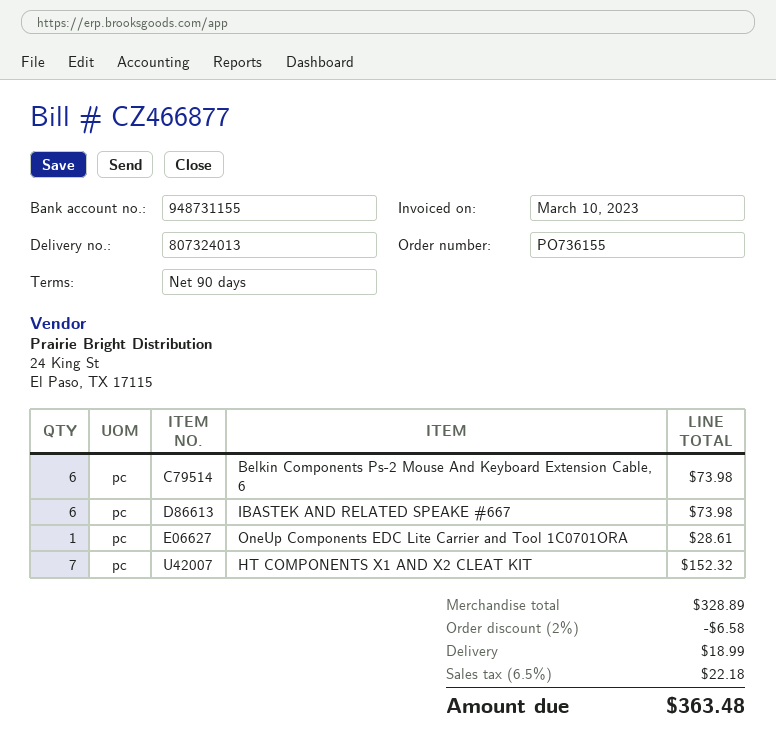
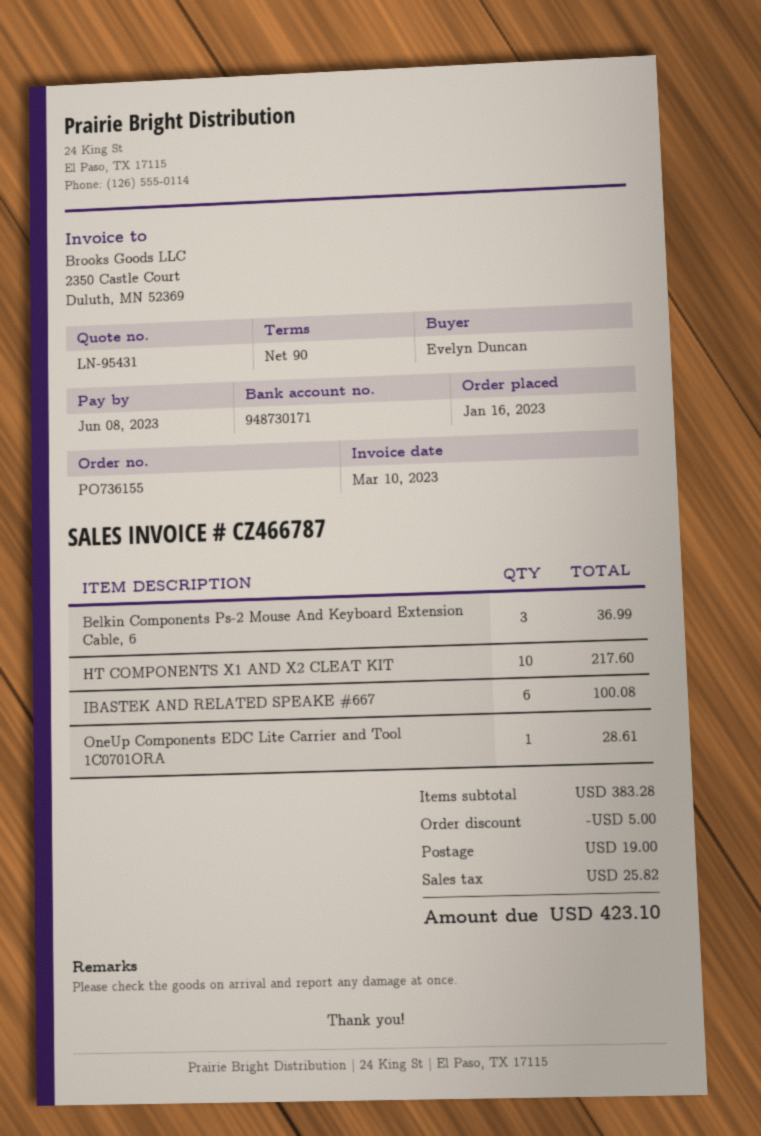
invoice number: CZ466877 -> CZ466787
bank account: 948731155 -> 948730171
Belkin Components Ps-2 Mouse And Keyboard Extension Cable, 6: 6 for 73.98 -> 3 for 36.99
IBASTEK AND RELATED SPEAKE #667: 6 for 73.98 -> 6 for 100.08
HT COMPONENTS X1 AND X2 CLEAT KIT: 7 for 152.32 -> 10 for 217.60
subtotal: 328.89 -> 383.28
discount: 6.58 -> 5.00
shipping: 18.99 -> 19.00
tax: 22.18 -> 25.82
total: 363.48 -> 423.10

